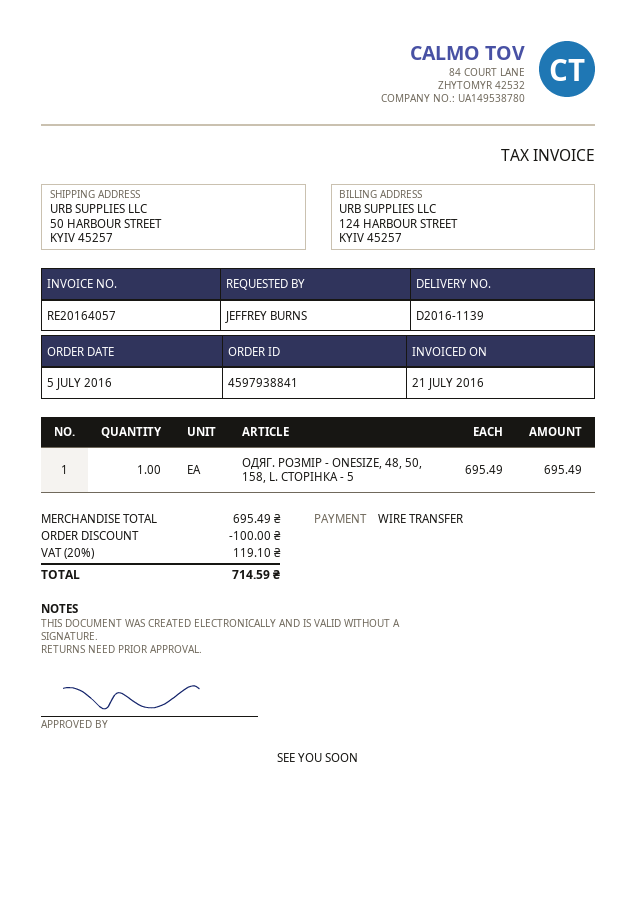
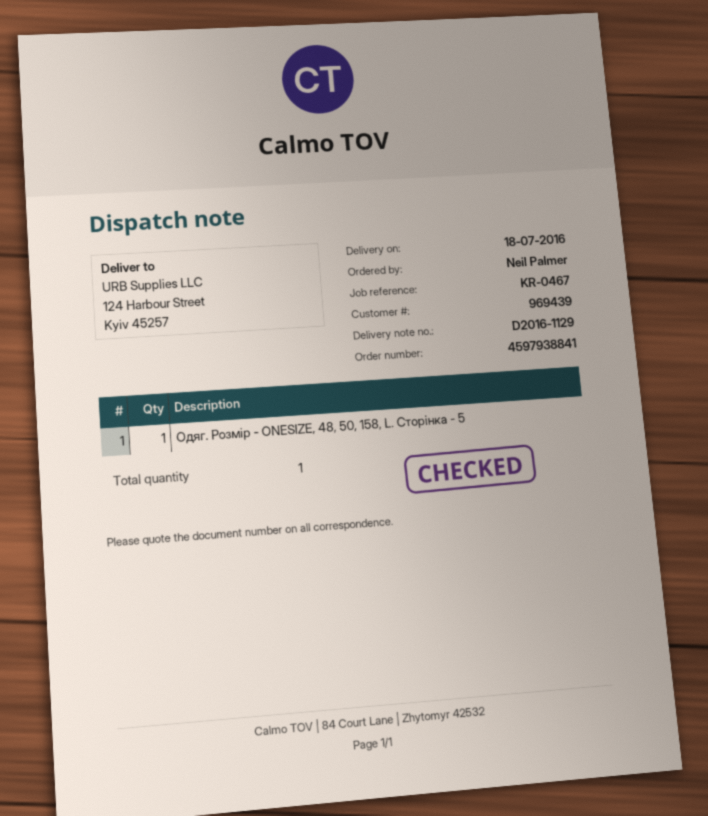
delivery note number: D2016-1139 -> D2016-1129
ordered by: JEFFREY BURNS -> Neil Palmer
ship to: 50 HARBOUR STREET, KYIV 45257 -> 124 Harbour Street, Kyiv 45257

